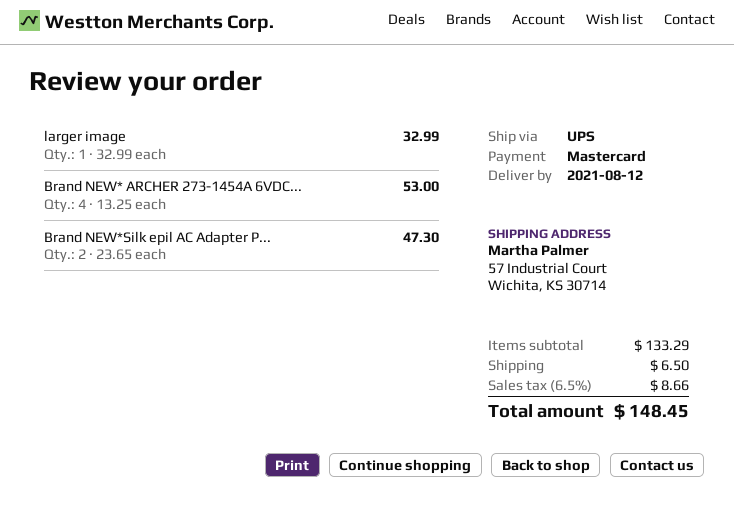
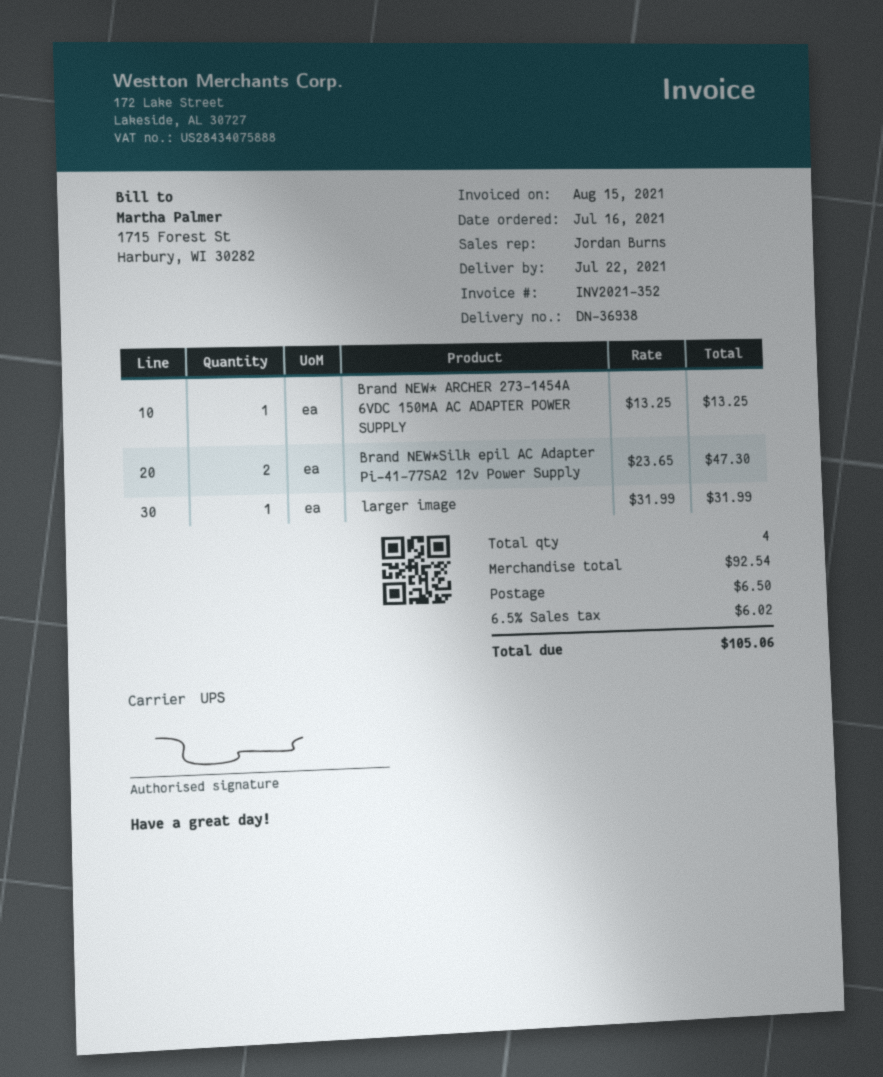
delivery date: 2021-08-12 -> 2021-07-22
larger image: 1 x 32.99 = 32.99 -> 1 x 31.99 = 31.99
Brand NEW* ARCHER 273-1454A 6VDC...: 4 x 13.25 = 53.00 -> 1 x 13.25 = 13.25
subtotal: 133.29 -> 92.54
tax: 6.5% = 8.66 -> 6.5% = 6.02
total: 148.45 -> 105.06

